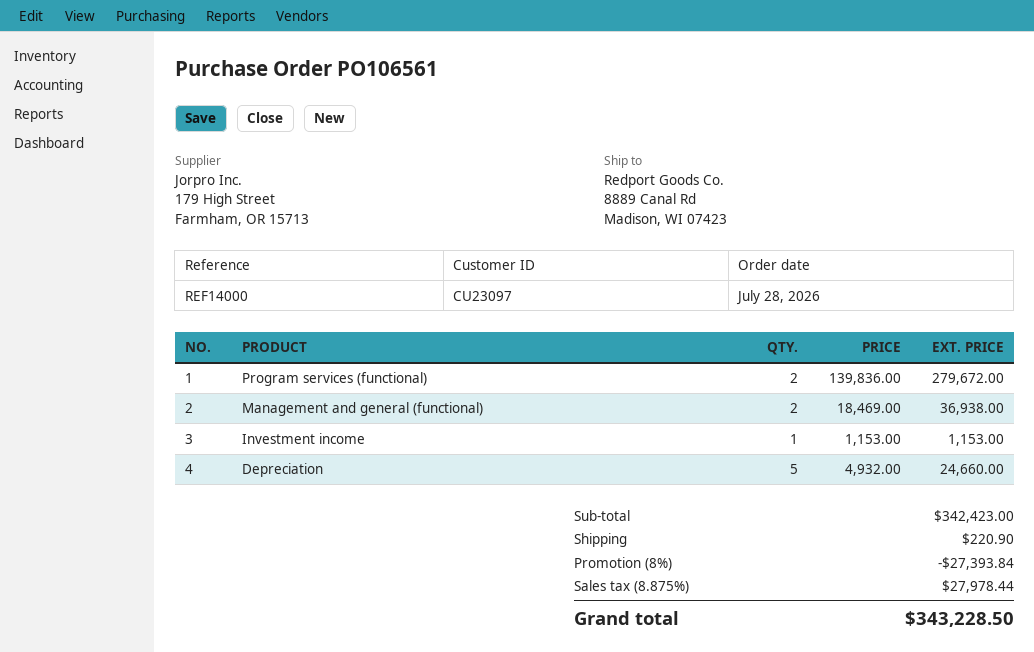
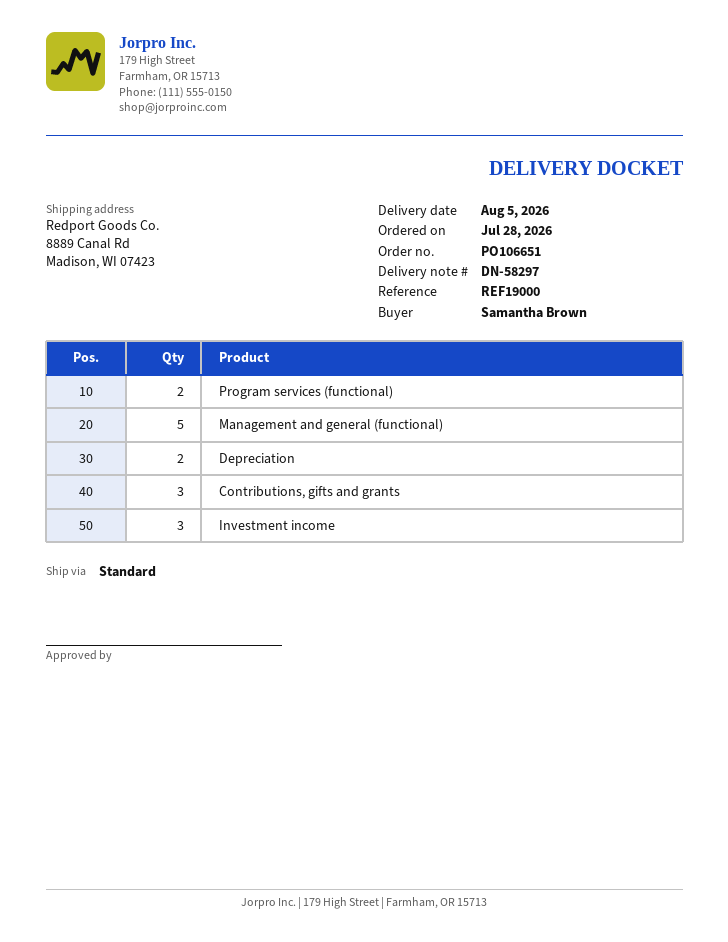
order number: PO106561 -> PO106651
reference: REF14000 -> REF19000
Management and general (functional): 2 -> 5
Investment income: 1 -> 3
Depreciation: 5 -> 2
Contributions, gifts and grants: none -> 3

